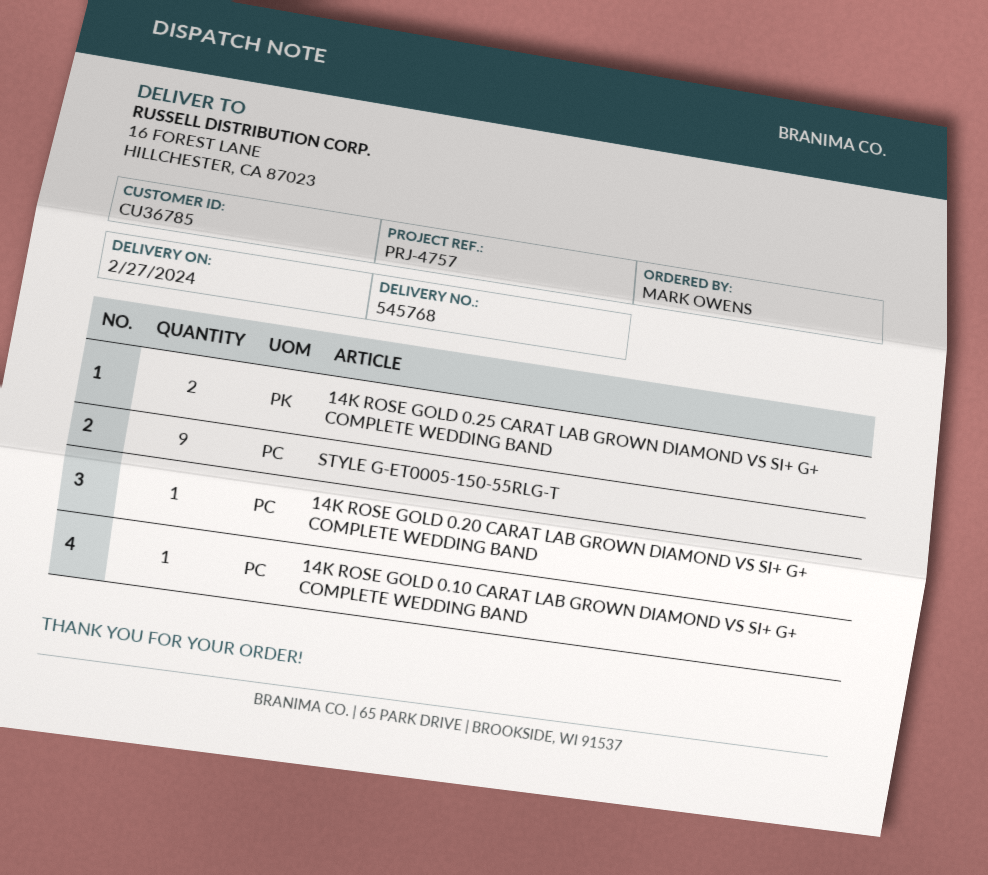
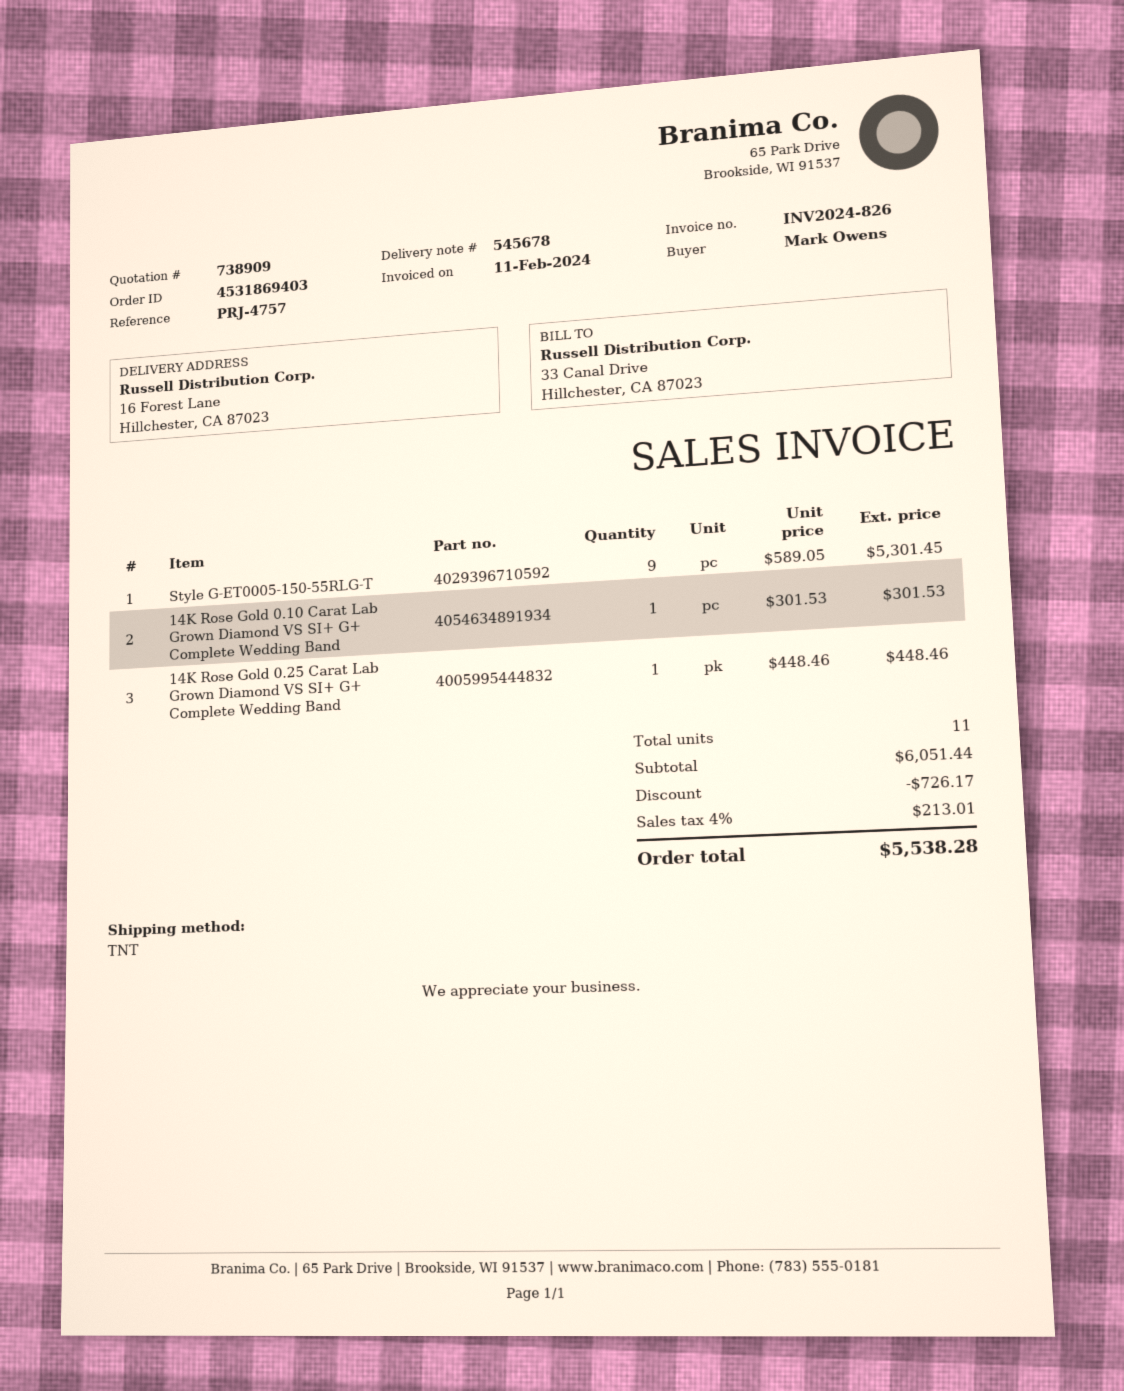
delivery note number: 545768 -> 545678
14K ROSE GOLD 0.25 CARAT LAB GROWN DIAMOND VS SI+ G+ COMPLETE WEDDING BAND: 2 -> 1
14K ROSE GOLD 0.20 CARAT LAB GROWN DIAMOND VS SI+ G+ COMPLETE WEDDING BAND: 1 -> none

